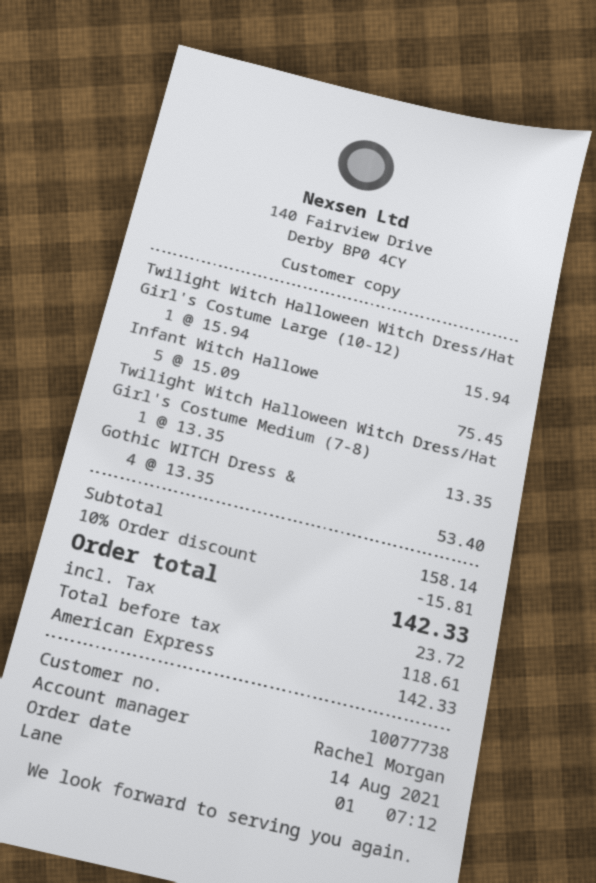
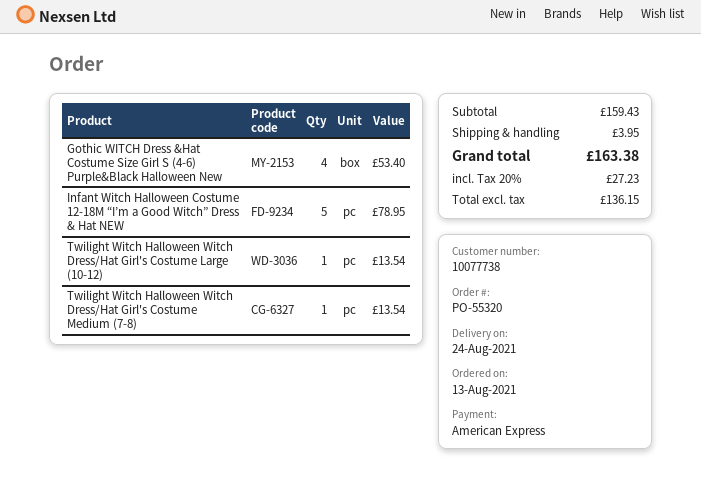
order date: 2021-08-14 -> 2021-08-13
Twilight Witch Halloween Witch Dress/Hat Girl's Costume Large (10-12): 1 for 15.94 -> 1 for 13.54
Infant Witch Hallowe: 5 for 75.45 -> 5 for 78.95
Twilight Witch Halloween Witch Dress/Hat Girl's Costume Medium (7-8): 1 for 13.35 -> 1 for 13.54
subtotal: 158.14 -> 159.43
discount: 10% = 15.81 -> none
shipping: none -> 3.95
net: 118.61 -> 136.15
tax: 23.72 -> 27.23
total: 142.33 -> 163.38

